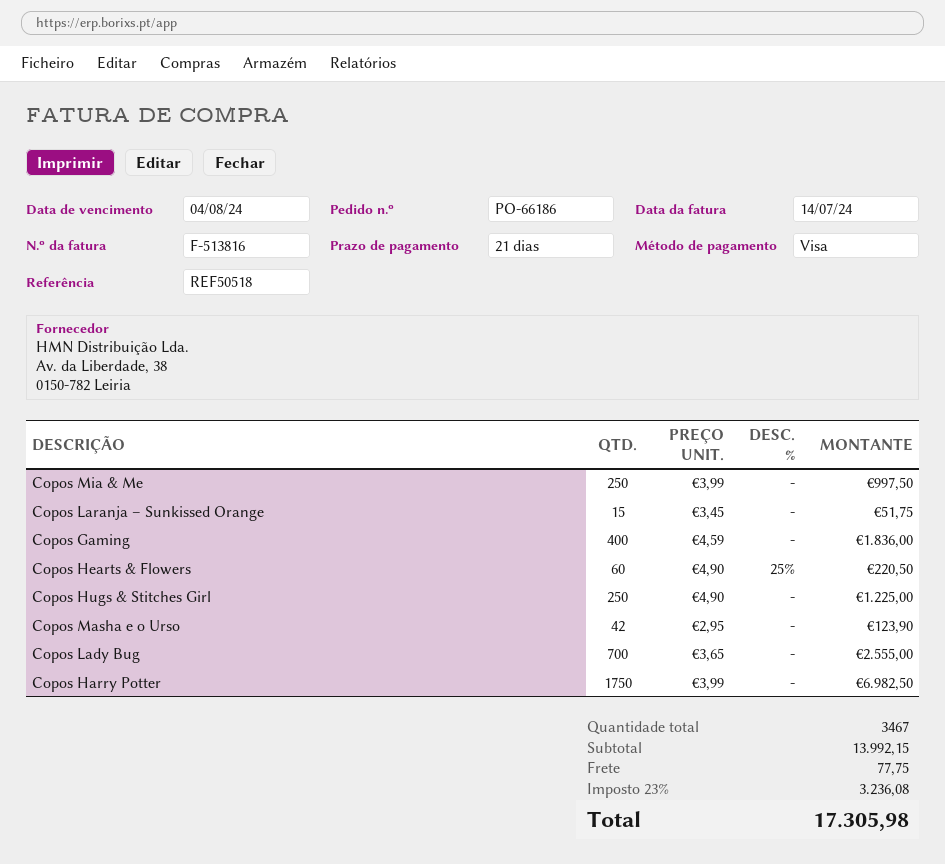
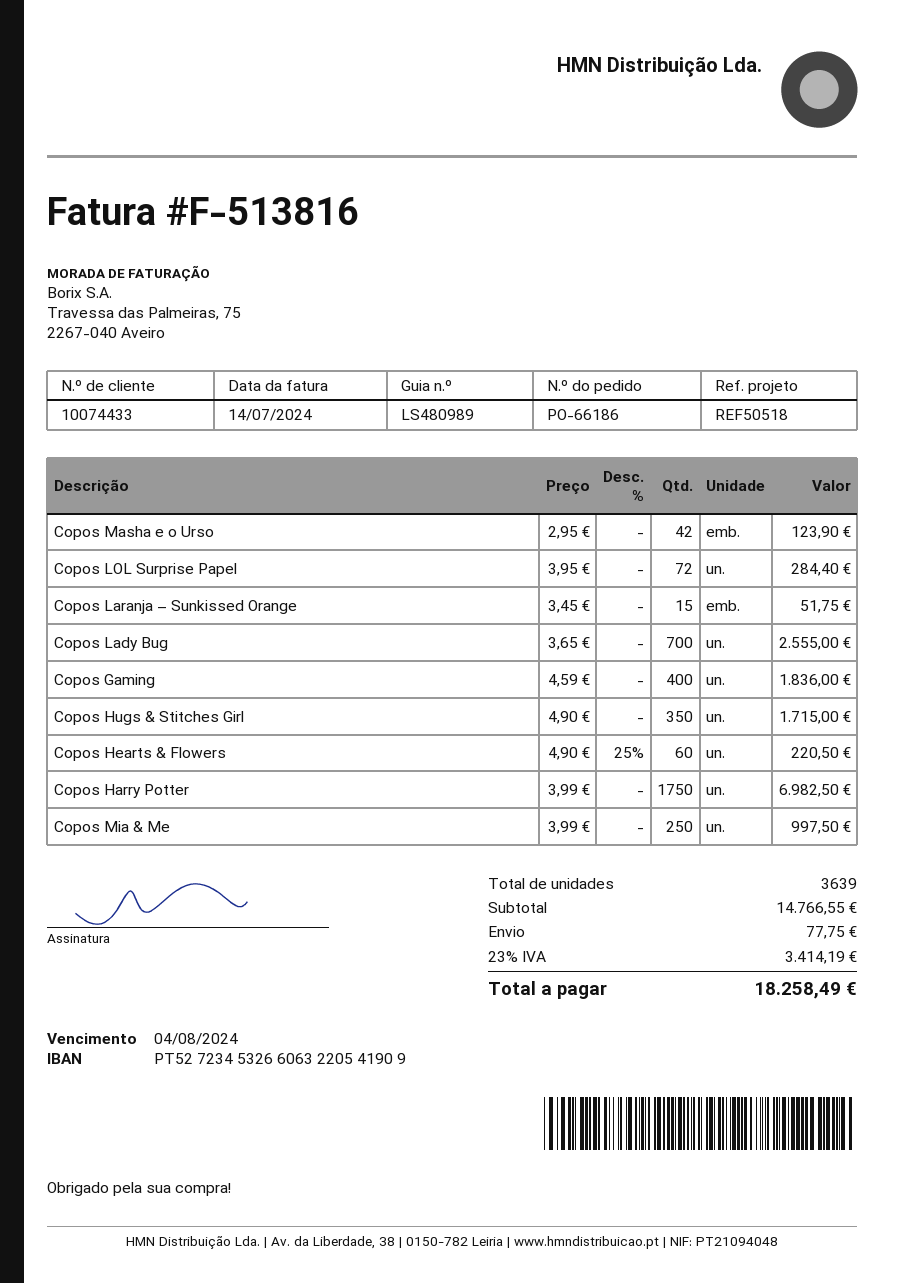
Copos Hugs & Stitches Girl: 250 x 4.90 = 1225.00 -> 350 x 4.90 = 1715.00
Copos LOL Surprise Papel: none -> 72 x 3.95 = 284.40
total quantity: 3467 -> 3639
subtotal: 13992.15 -> 14766.55
tax: 23% = 3236.08 -> 23% = 3414.19
total: 17305.98 -> 18258.49

